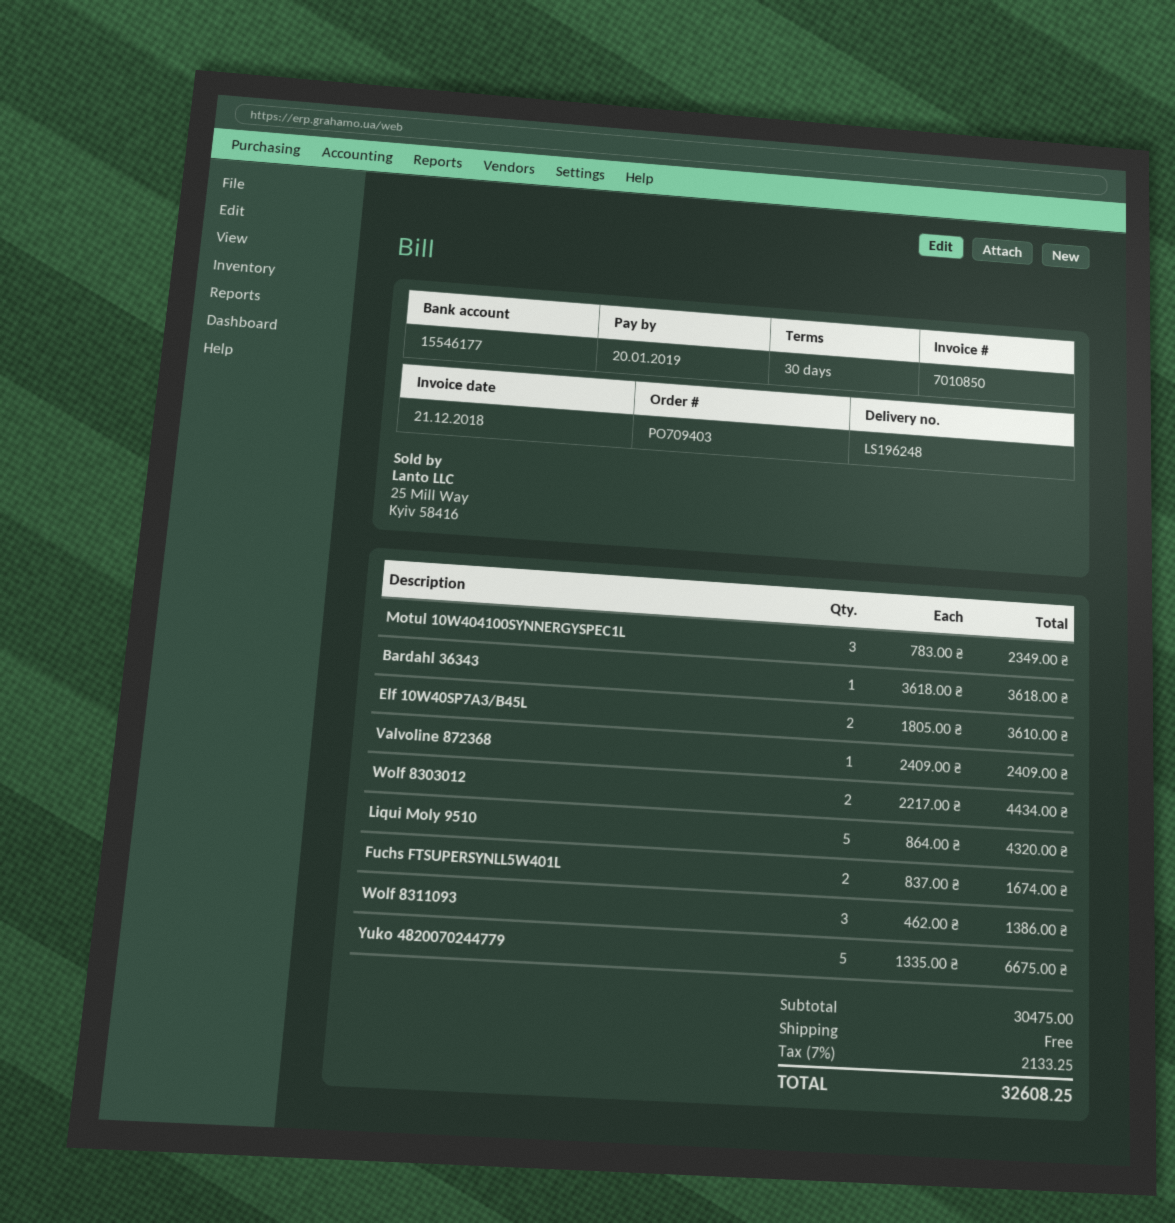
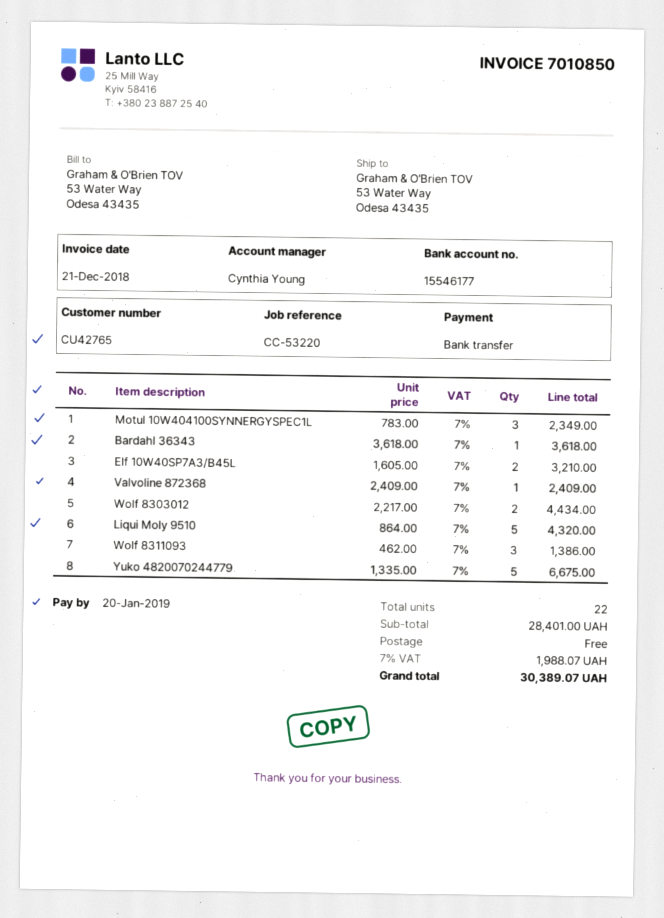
Elf 10W40SP7A3/B45L: 2 x 1805.00 = 3610.00 -> 2 x 1605.00 = 3210.00
Fuchs FTSUPERSYNLL5W401L: 2 x 837.00 = 1674.00 -> none
subtotal: 30475.00 -> 28401.00
tax: 7% = 2133.25 -> 7% = 1988.07
total: 32608.25 -> 30389.07

